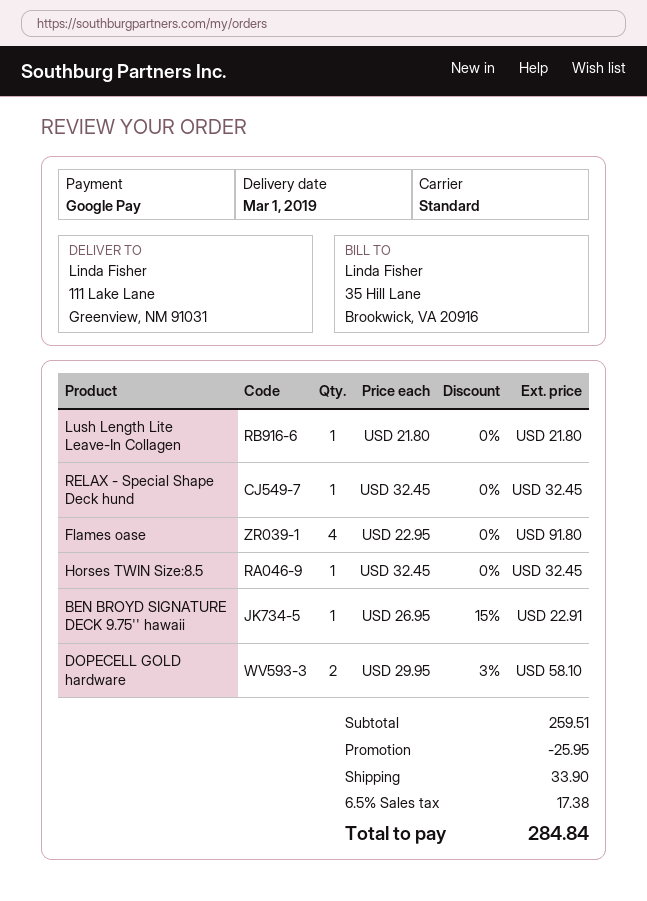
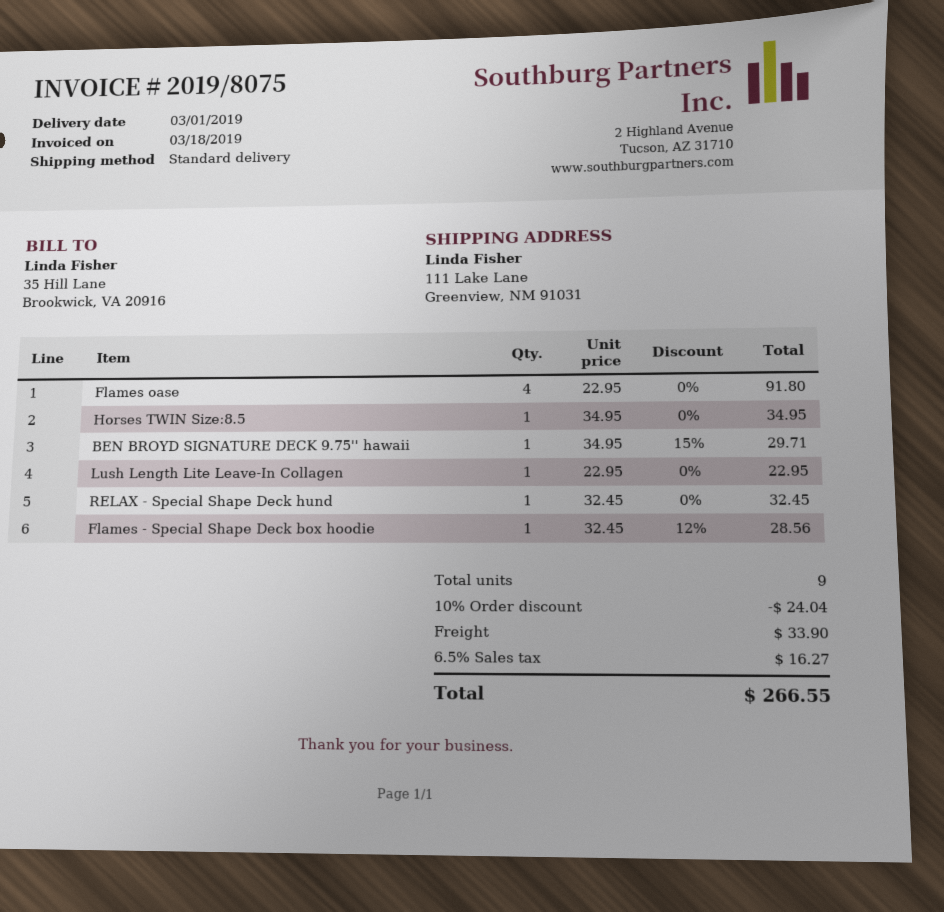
Lush Length Lite Leave-In Collagen: 1 x 21.80 = 21.80 -> 1 x 22.95 = 22.95
Horses TWIN Size:8.5: 1 x 32.45 = 32.45 -> 1 x 34.95 = 34.95
BEN BROYD SIGNATURE DECK 9.75'' hawaii: 1 x 26.95 - 15% = 22.91 -> 1 x 34.95 - 15% = 29.71
DOPECELL GOLD hardware: 2 x 29.95 - 3% = 58.10 -> none
Flames - Special Shape Deck box hoodie: none -> 1 x 32.45 - 12% = 28.56
discount: 25.95 -> 24.04
tax: 6.5% = 17.38 -> 6.5% = 16.27
total: 284.84 -> 266.55

